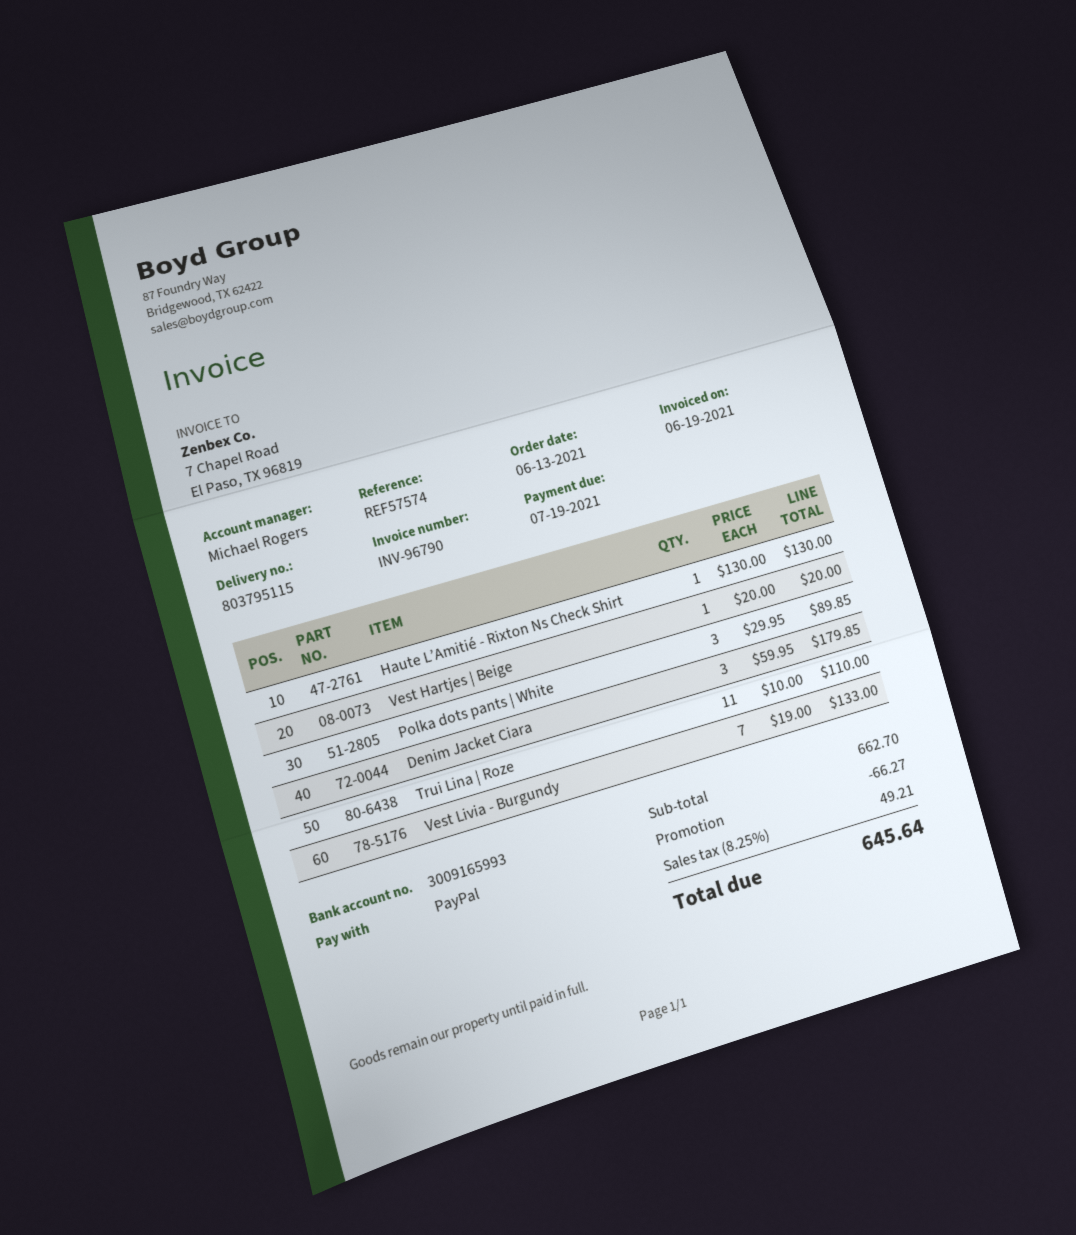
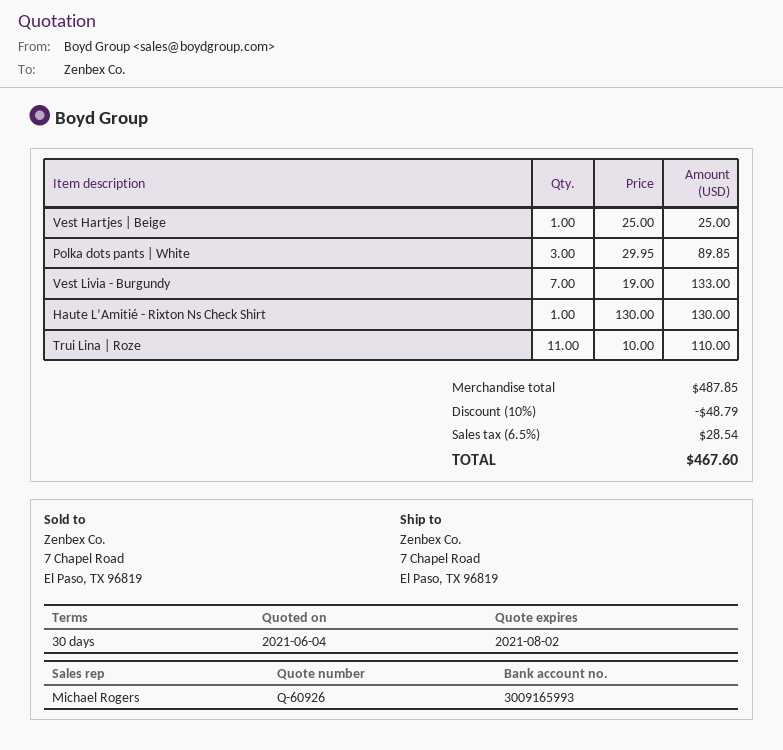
Vest Hartjes | Beige: 1 x 20.00 = 20.00 -> 1 x 25.00 = 25.00
Denim Jacket Ciara: 3 x 59.95 = 179.85 -> none
subtotal: 662.70 -> 487.85
discount: 66.27 -> 48.79
tax: 8.25% = 49.21 -> 6.5% = 28.54
total: 645.64 -> 467.60

